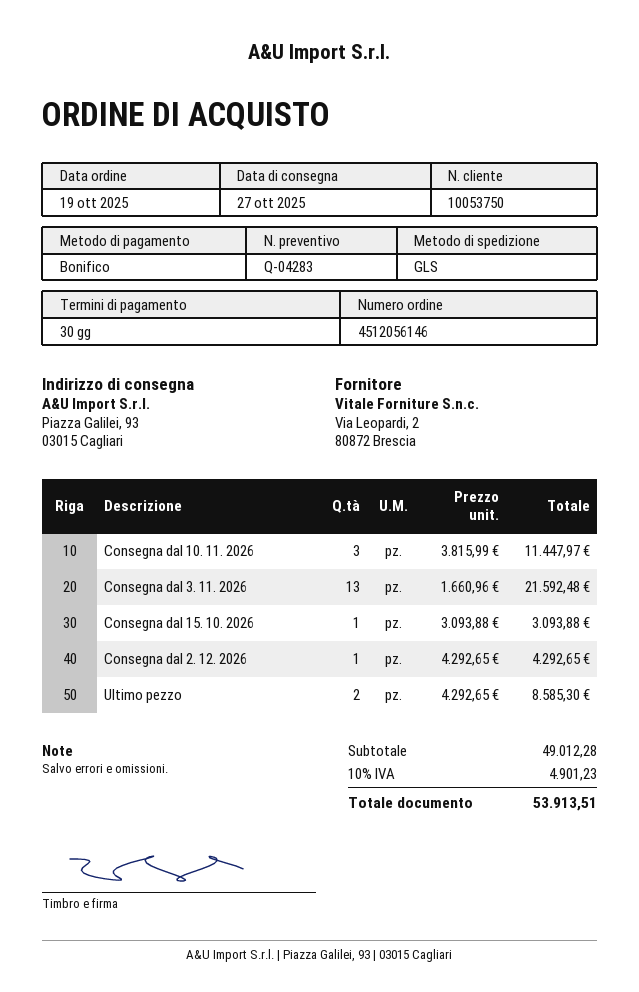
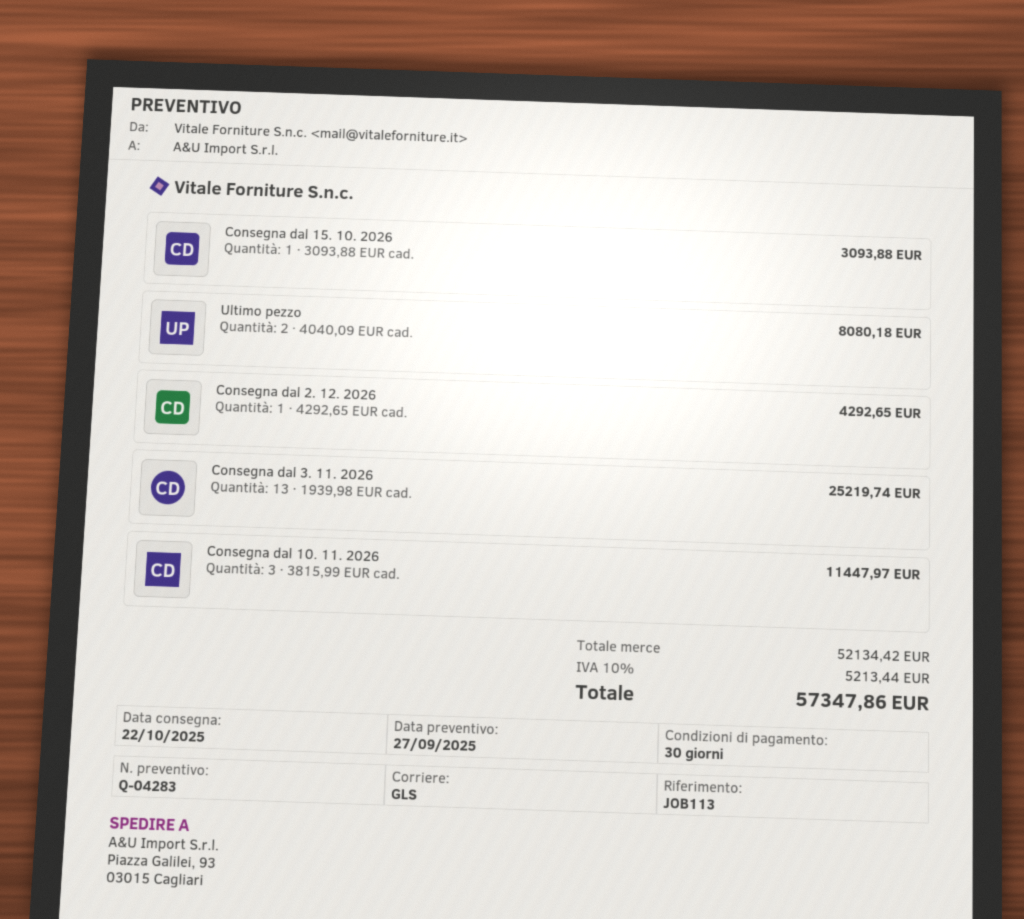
delivery date: 2025-10-27 -> 2025-10-22
Consegna dal 3. 11. 2026: 13 x 1660.96 = 21592.48 -> 13 x 1939.98 = 25219.74
Ultimo pezzo: 2 x 4292.65 = 8585.30 -> 2 x 4040.09 = 8080.18
subtotal: 49012.28 -> 52134.42
tax: 10% = 4901.23 -> 10% = 5213.44
total: 53913.51 -> 57347.86

